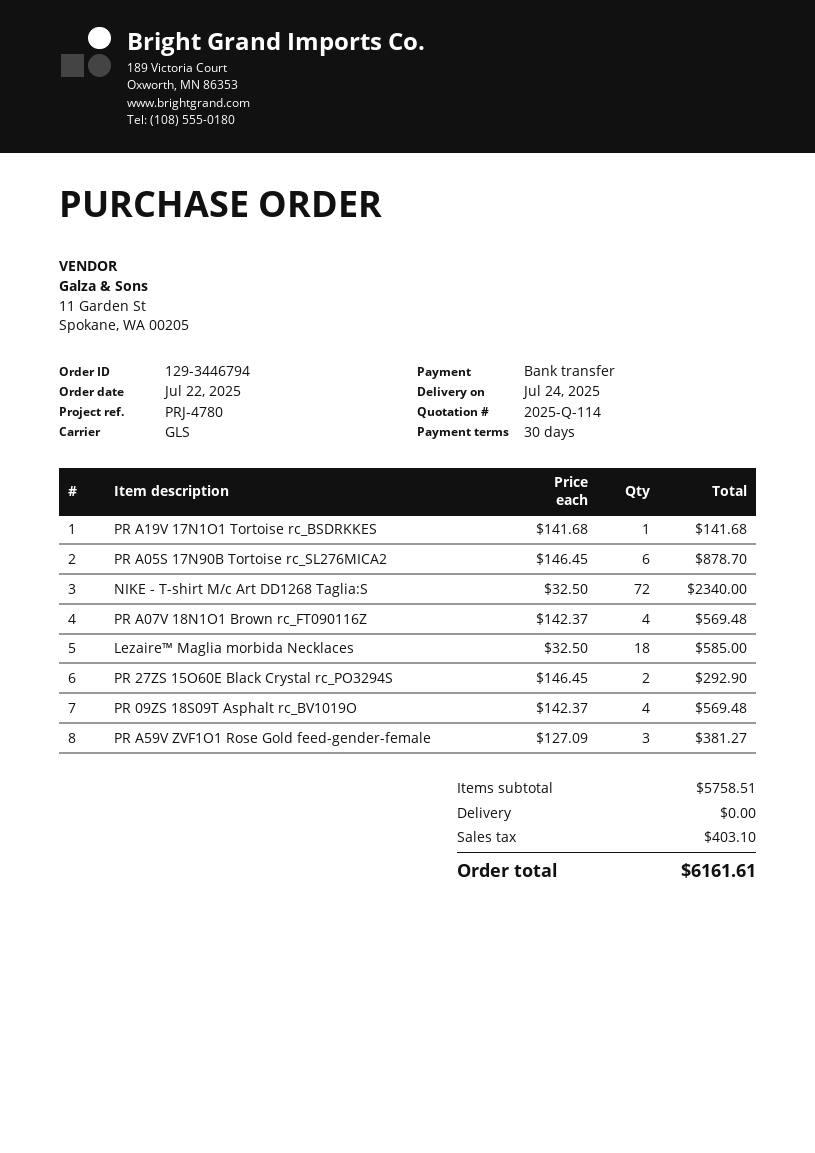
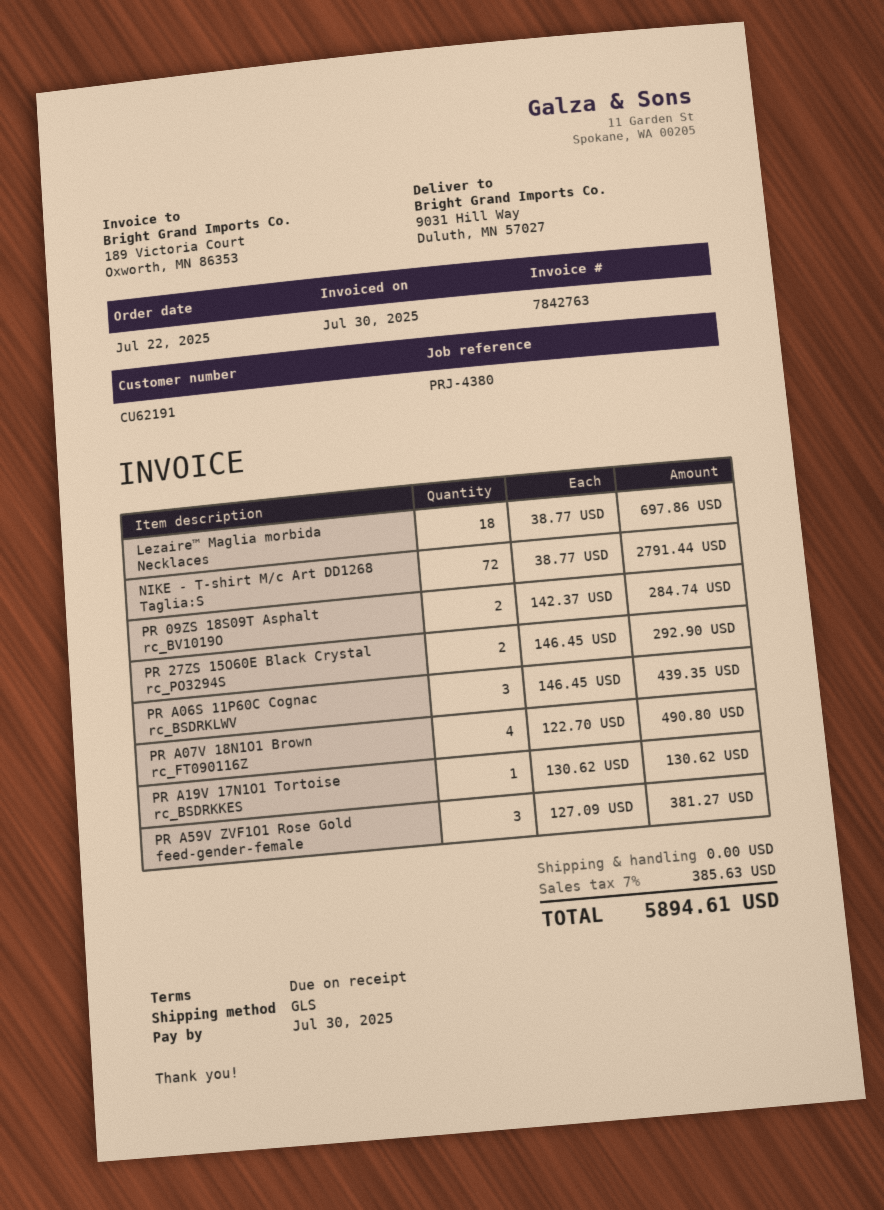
payment terms: 30 days -> on receipt
reference: PRJ-4780 -> PRJ-4380
PR A19V 17N1O1 Tortoise rc_BSDRKKES: 1 x 141.68 = 141.68 -> 1 x 130.62 = 130.62
PR A05S 17N90B Tortoise rc_SL276MICA2: 6 x 146.45 = 878.70 -> none
NIKE - T-shirt M/c Art DD1268 Taglia:S: 72 x 32.50 = 2340.00 -> 72 x 38.77 = 2791.44
PR A07V 18N1O1 Brown rc_FT090116Z: 4 x 142.37 = 569.48 -> 4 x 122.70 = 490.80
Lezaire™ Maglia morbida Necklaces: 18 x 32.50 = 585.00 -> 18 x 38.77 = 697.86
PR 09ZS 18S09T Asphalt rc_BV1019O: 4 x 142.37 = 569.48 -> 2 x 142.37 = 284.74
PR A06S 11P60C Cognac rc_BSDRKLWV: none -> 3 x 146.45 = 439.35
tax: 403.10 -> 385.63
total: 6161.61 -> 5894.61

